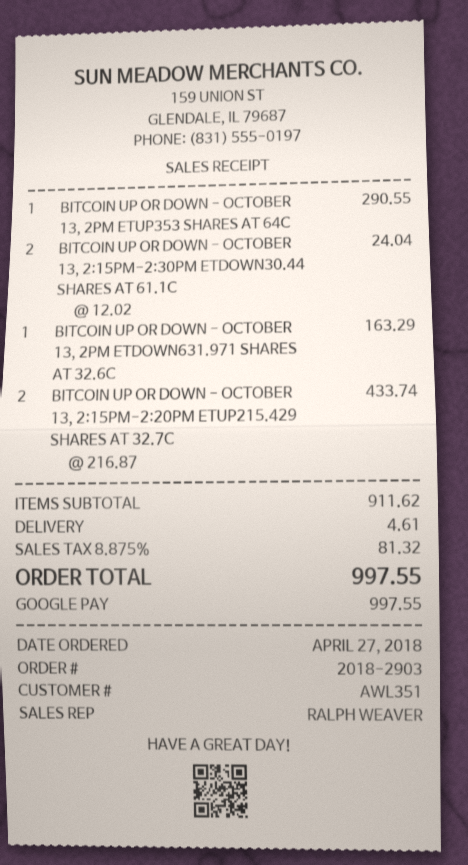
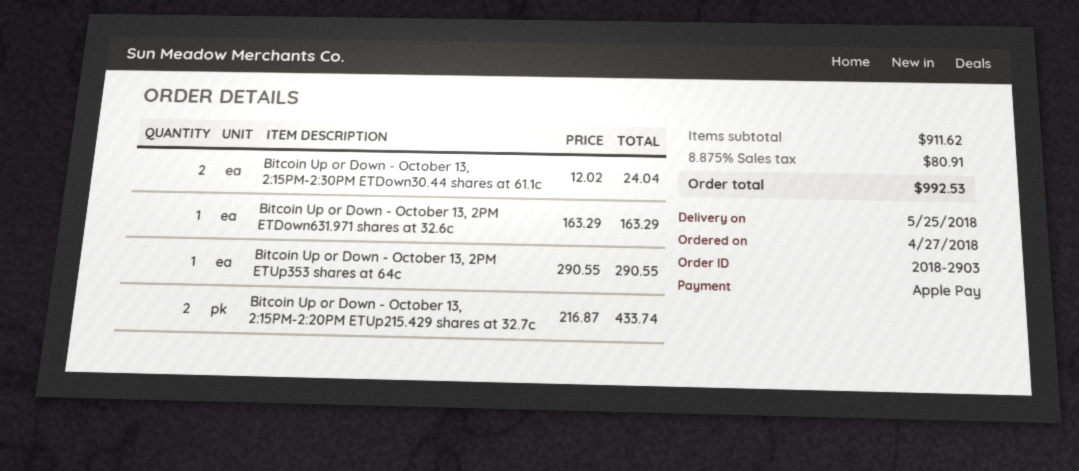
payment method: Google Pay -> Apple Pay
shipping: 4.61 -> none
tax: 8.875% = 81.32 -> 8.875% = 80.91
total: 997.55 -> 992.53

